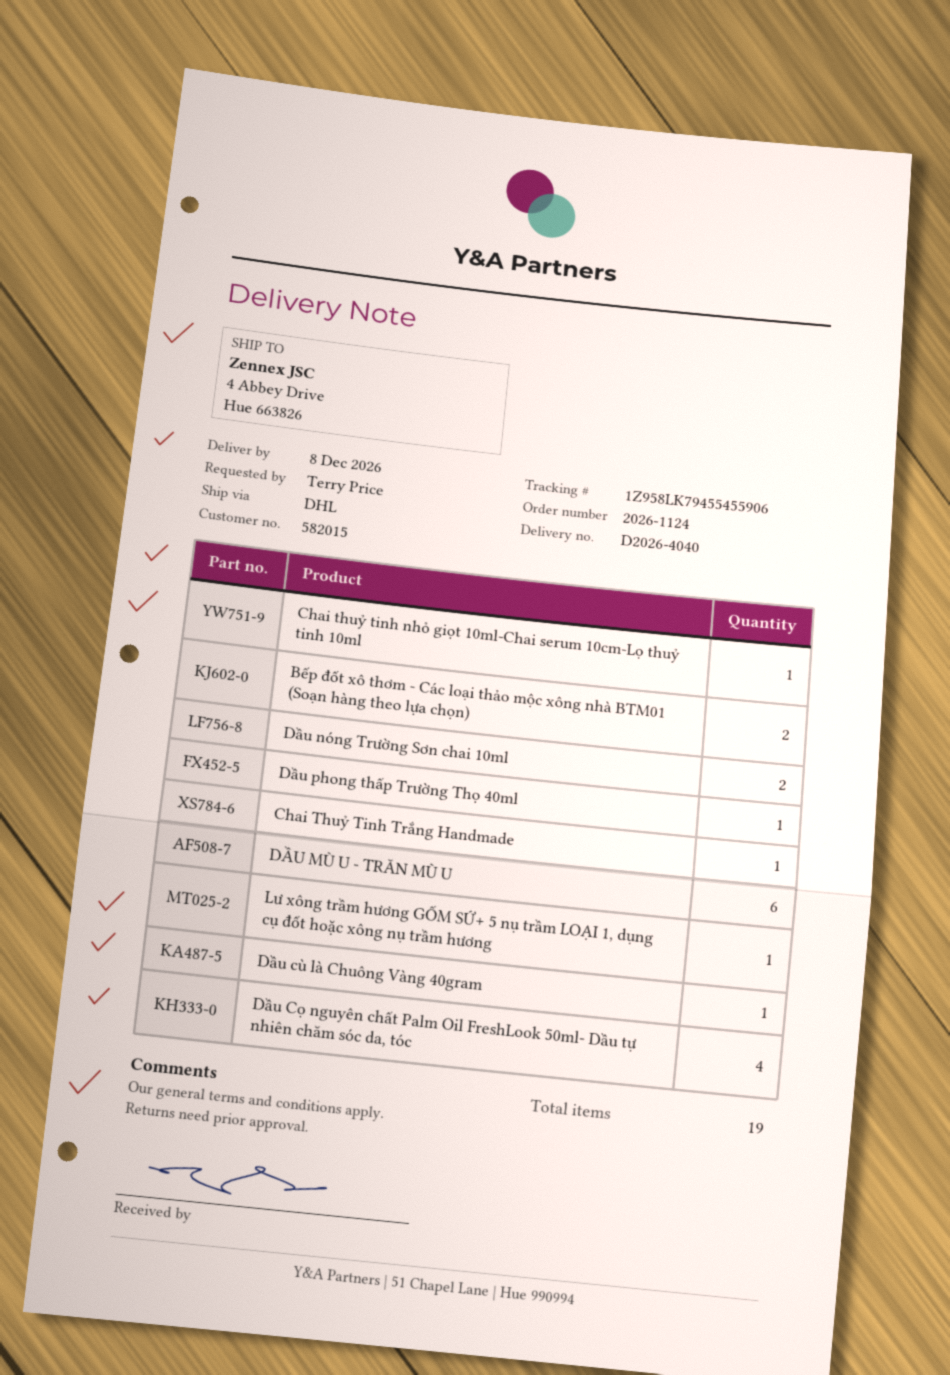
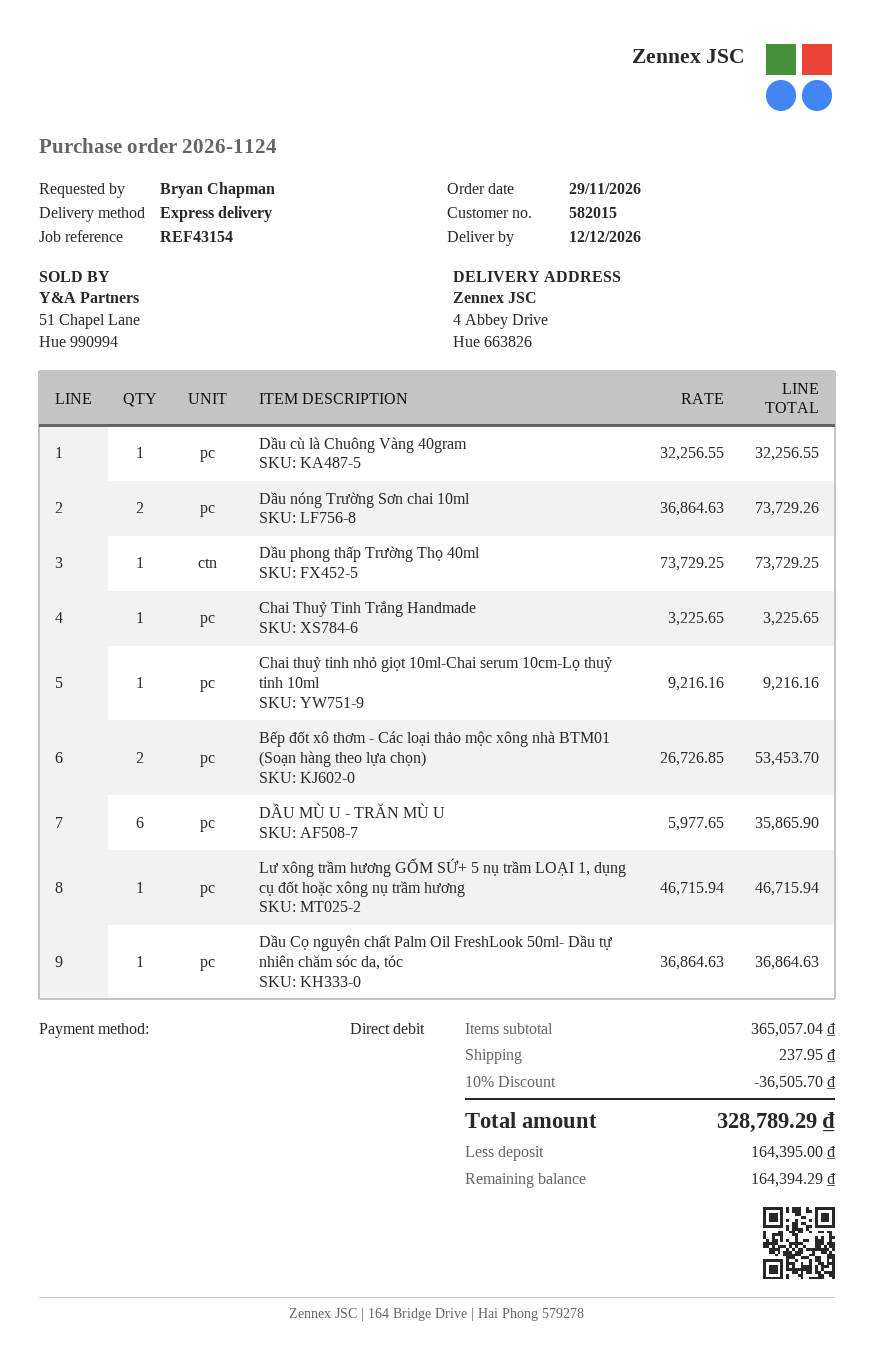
delivery date: 2026-12-08 -> 2026-12-12
ordered by: Terry Price -> Bryan Chapman
shipping method: DHL -> express
Dầu Cọ nguyên chất Palm Oil FreshLook 50ml- Dầu tự nhiên chăm sóc da, tóc: 4 -> 1

